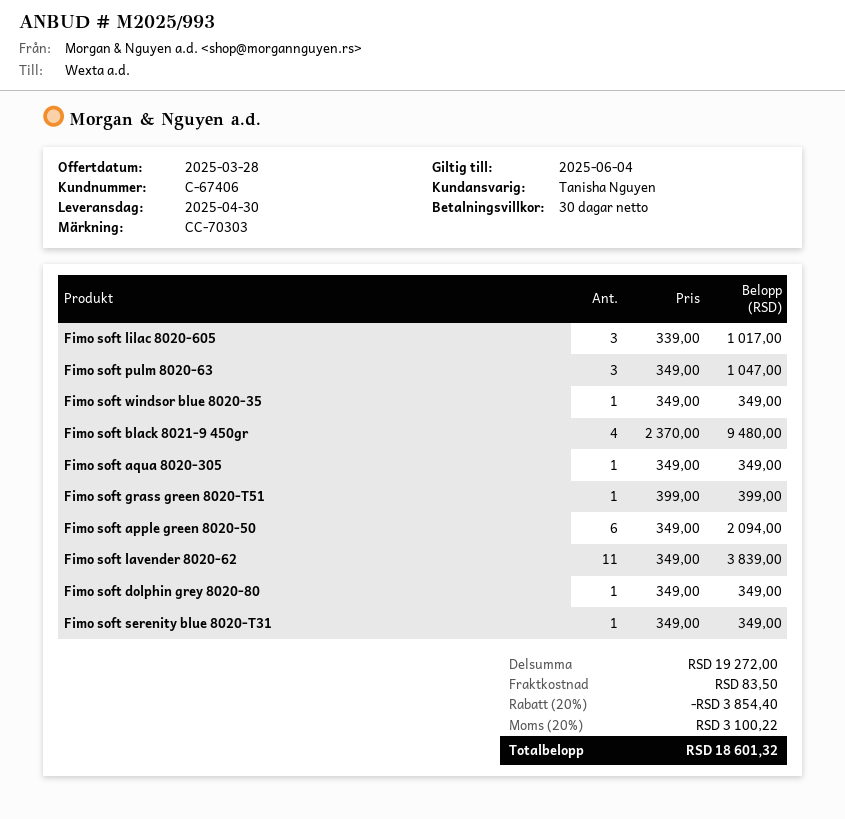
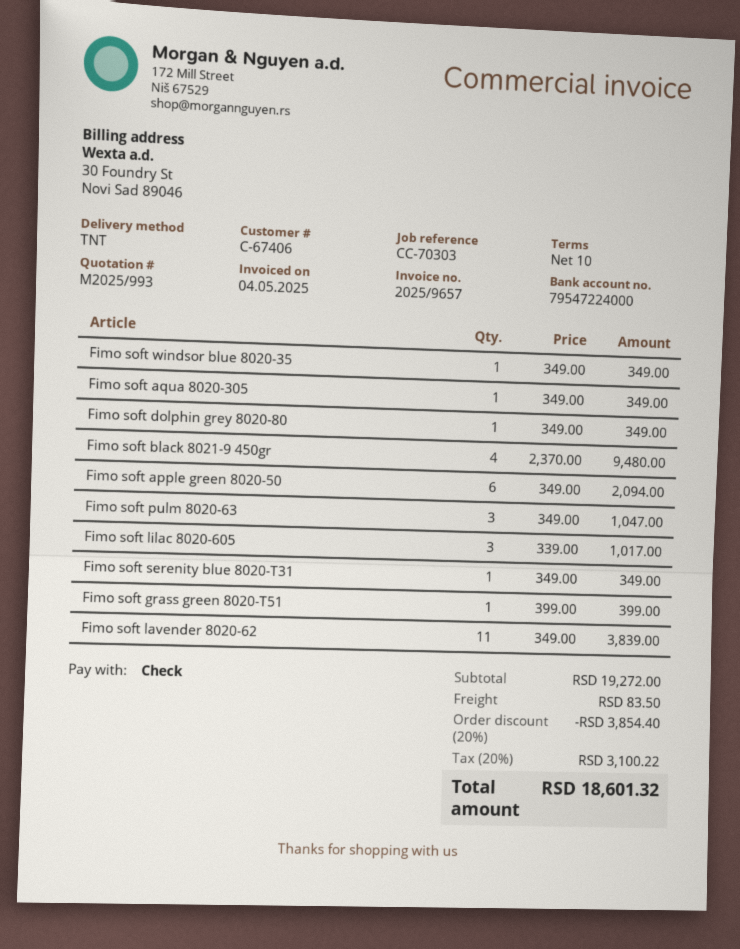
payment terms: 30 days -> 10 days

